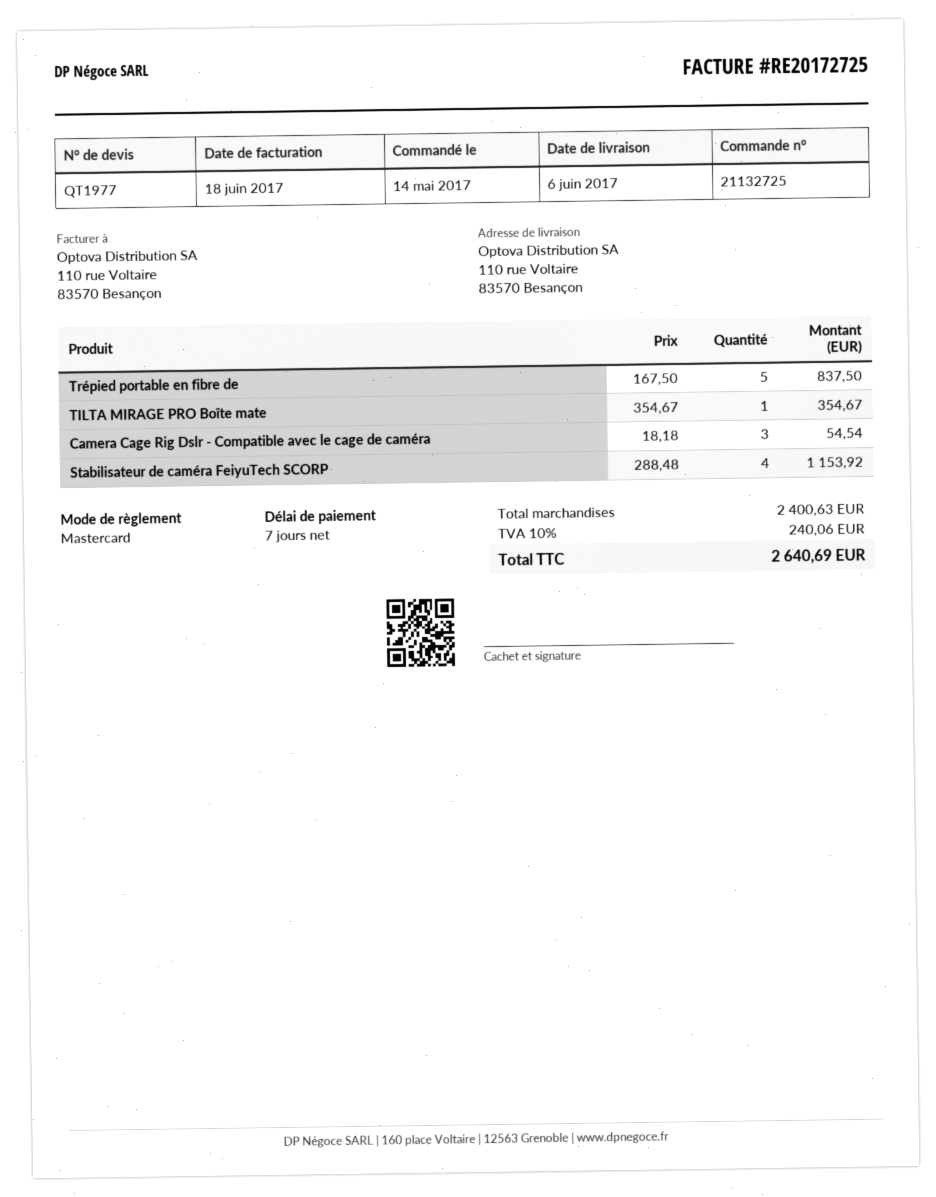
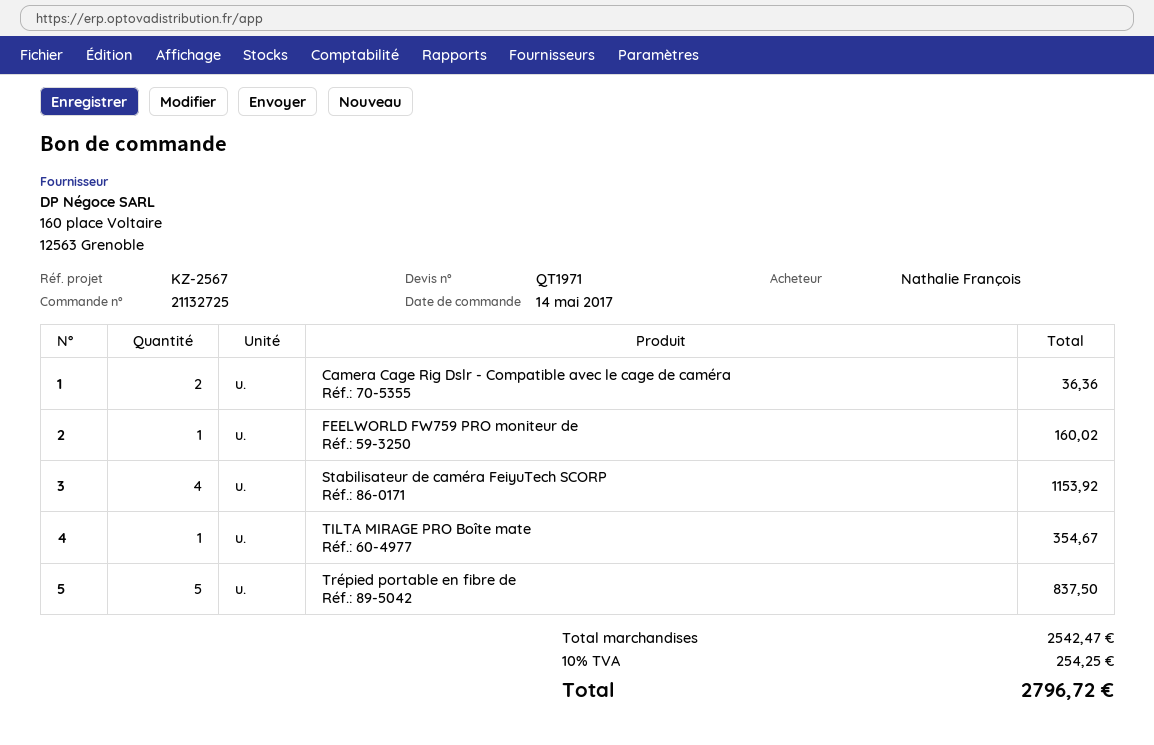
quote number: QT1977 -> QT1971
Camera Cage Rig Dslr - Compatible avec le cage de caméra: 3 for 54.54 -> 2 for 36.36
FEELWORLD FW759 PRO moniteur de: none -> 1 for 160.02
subtotal: 2400.63 -> 2542.47
tax: 10% = 240.06 -> 10% = 254.25
total: 2640.69 -> 2796.72

